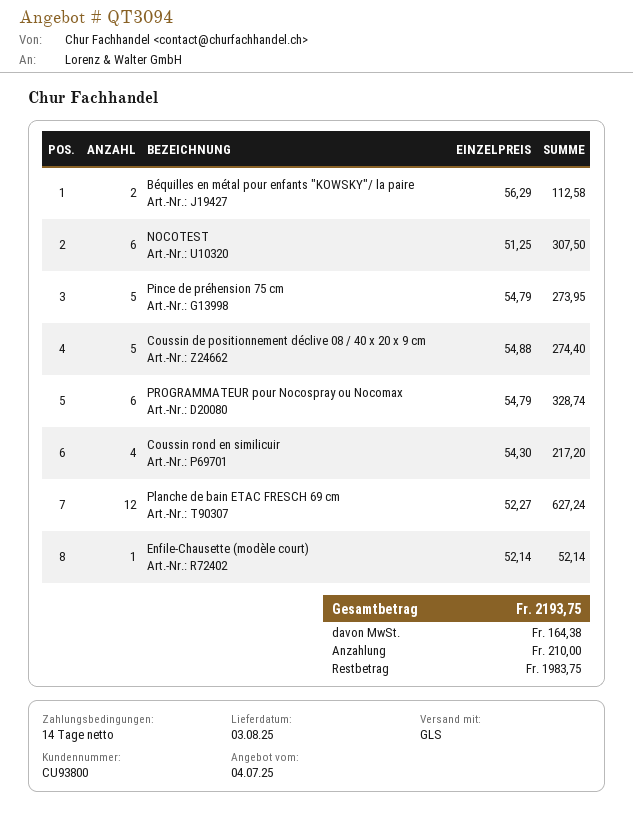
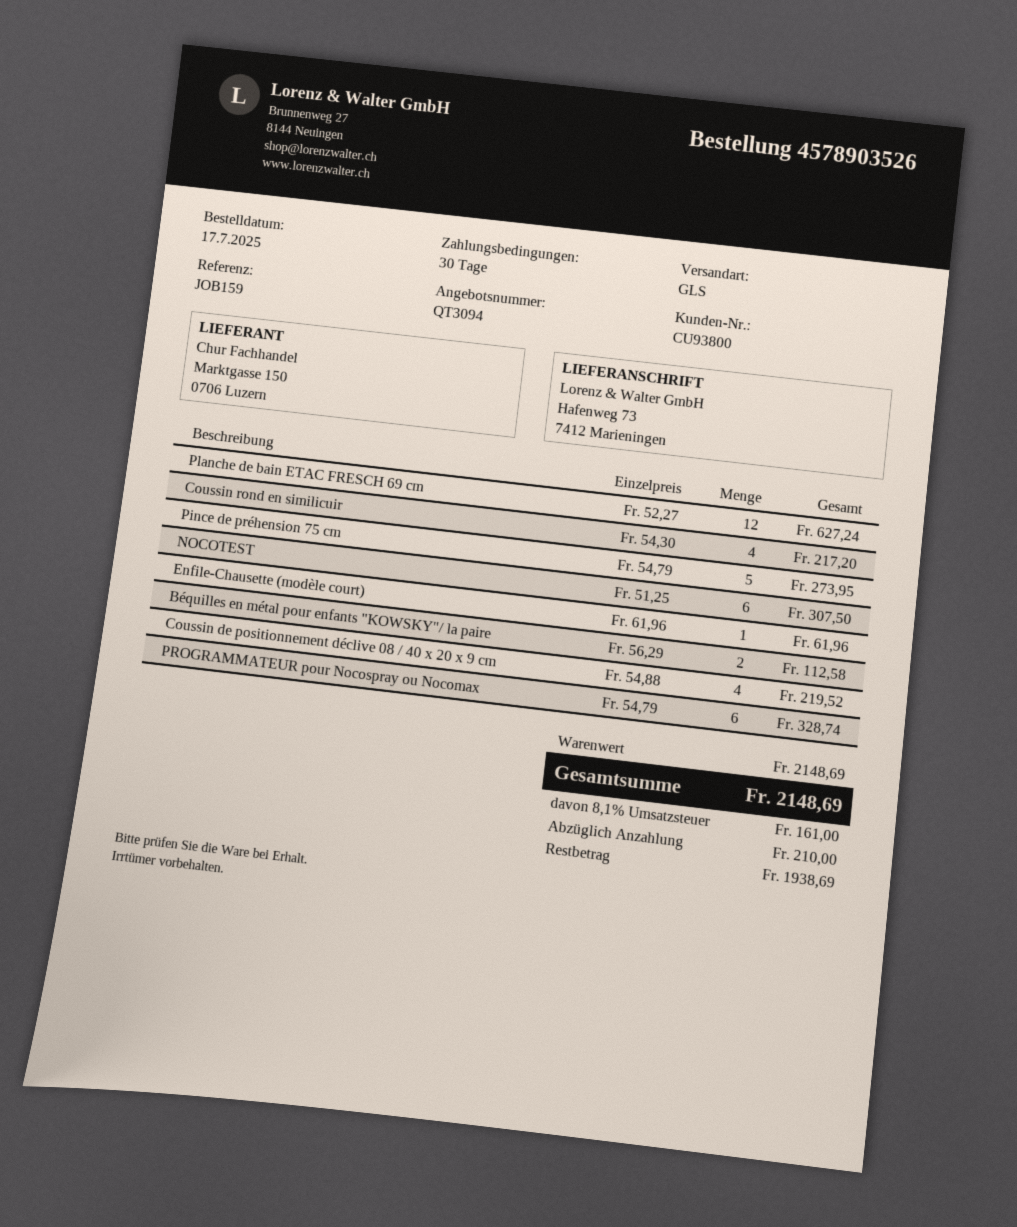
payment terms: 14 days -> 30 days
Coussin de positionnement déclive 08 / 40 x 20 x 9 cm: 5 x 54.88 = 274.40 -> 4 x 54.88 = 219.52
Enfile-Chausette (modèle court): 1 x 52.14 = 52.14 -> 1 x 61.96 = 61.96
tax: 164.38 -> 161.00
total: 2193.75 -> 2148.69
balance: 1983.75 -> 1938.69

